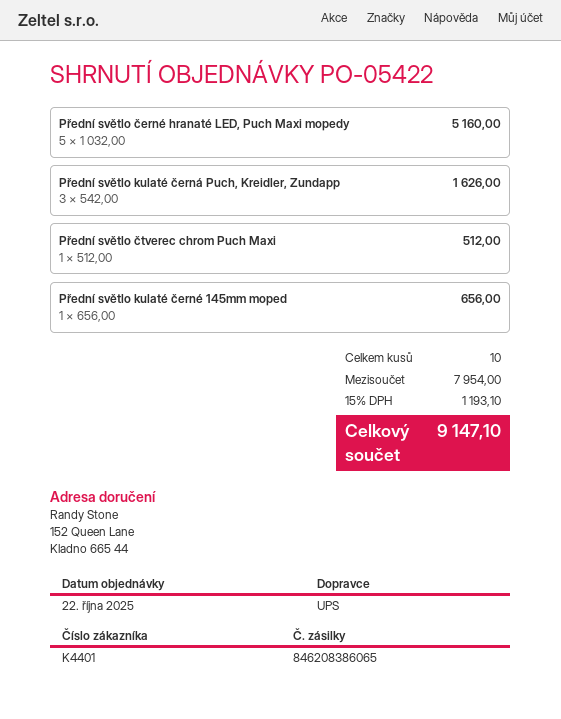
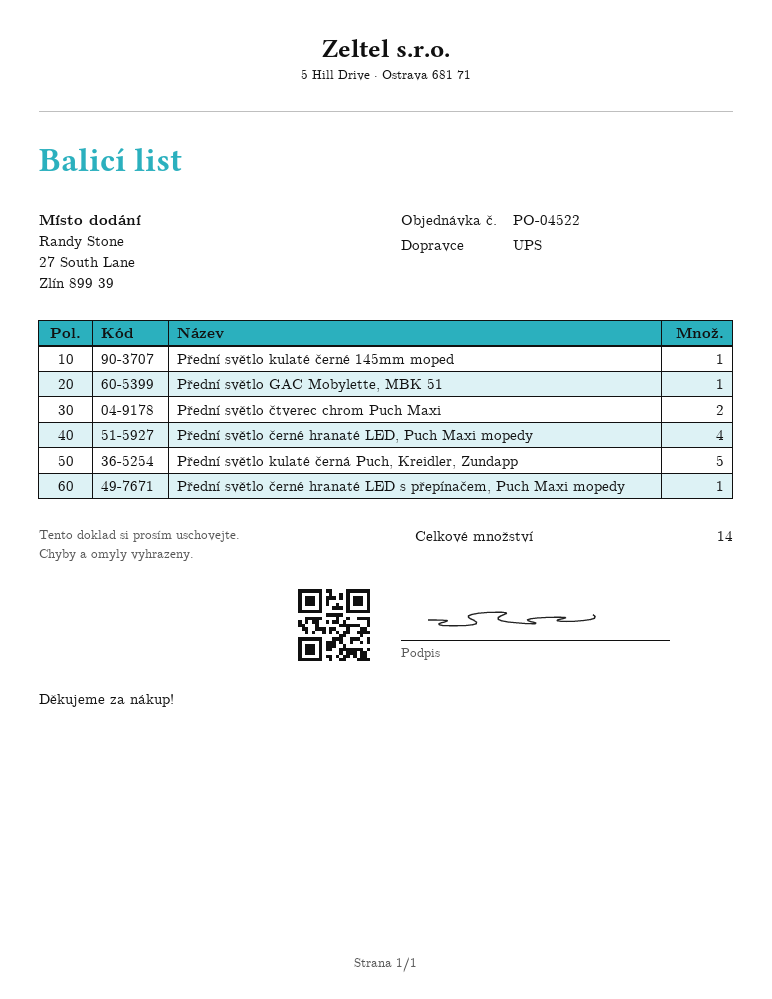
order number: PO-05422 -> PO-04522
ship to: 152 Queen Lane, Kladno 665 44 -> 27 South Lane, Zlín 899 39
Přední světlo černé hranaté LED, Puch Maxi mopedy: 5 -> 4
Přední světlo kulaté černá Puch, Kreidler, Zundapp: 3 -> 5
Přední světlo čtverec chrom Puch Maxi: 1 -> 2
Přední světlo GAC Mobylette, MBK 51: none -> 1
Přední světlo černé hranaté LED s přepínačem, Puch Maxi mopedy: none -> 1
total quantity: 10 -> 14

